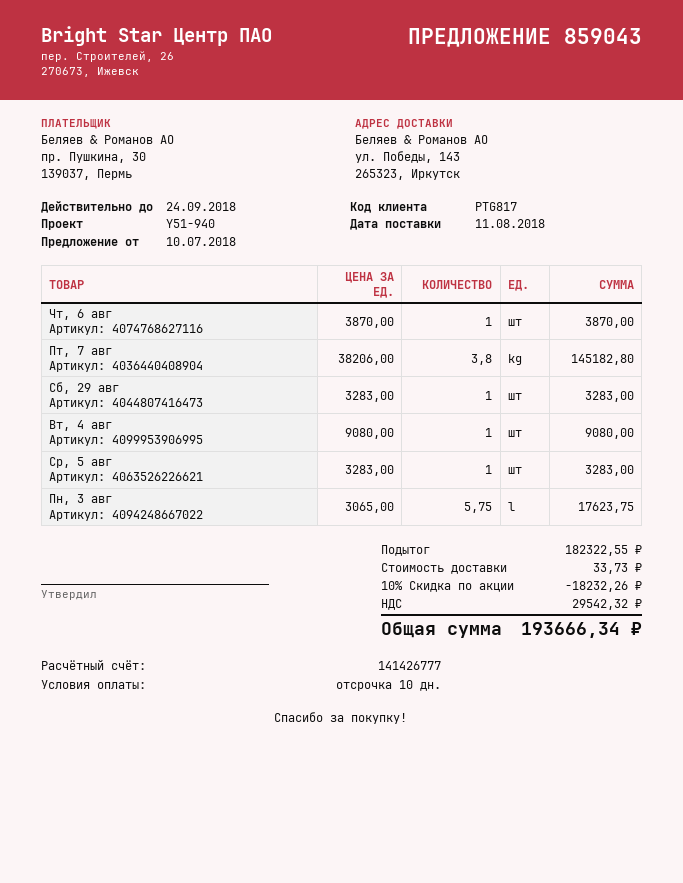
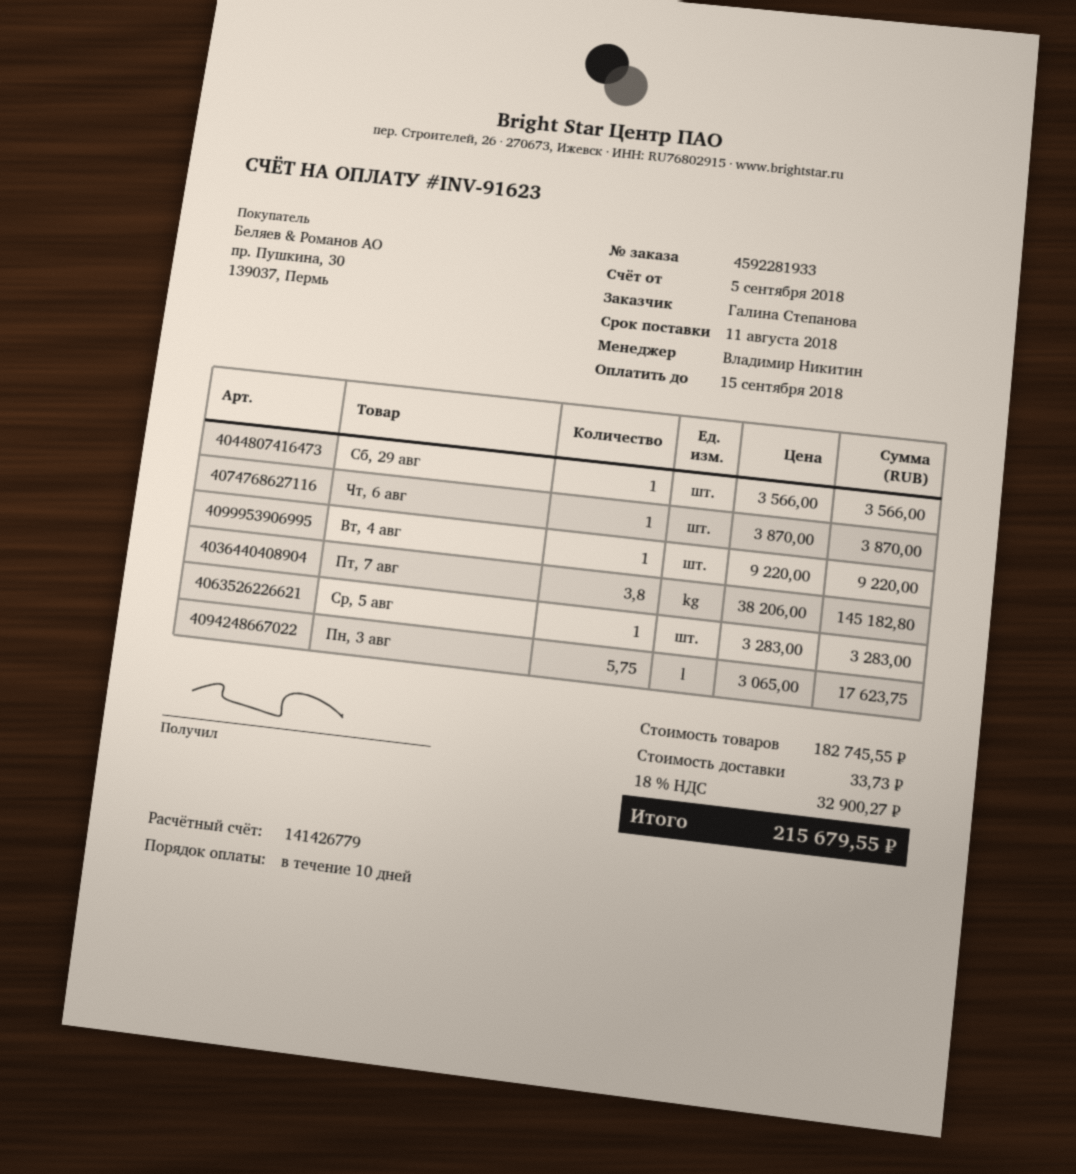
bank account: 141426777 -> 141426779
Сб, 29 авг: 1 x 3283.00 = 3283.00 -> 1 x 3566.00 = 3566.00
Вт, 4 авг: 1 x 9080.00 = 9080.00 -> 1 x 9220.00 = 9220.00
subtotal: 182322.55 -> 182745.55
discount: 10% = 18232.26 -> none
tax: 29542.32 -> 32900.27
total: 193666.34 -> 215679.55

